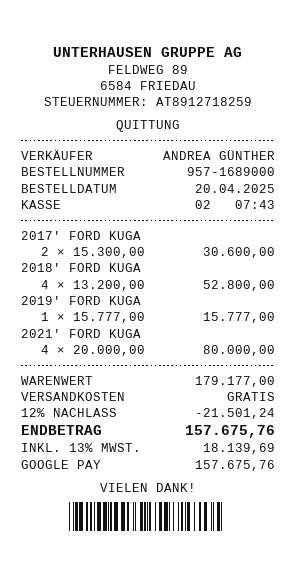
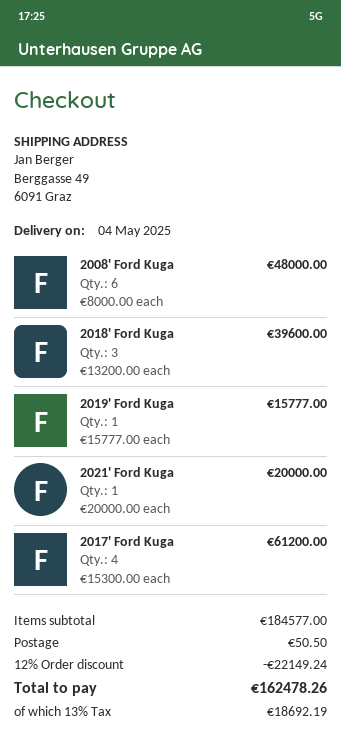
2017' FORD KUGA: 2 x 15300.00 = 30600.00 -> 4 x 15300.00 = 61200.00
2018' FORD KUGA: 4 x 13200.00 = 52800.00 -> 3 x 13200.00 = 39600.00
2021' FORD KUGA: 4 x 20000.00 = 80000.00 -> 1 x 20000.00 = 20000.00
2008' Ford Kuga: none -> 6 x 8000.00 = 48000.00
subtotal: 179177.00 -> 184577.00
discount: 12% = 21501.24 -> 12% = 22149.24
shipping: 0.00 -> 50.50
tax: 13% = 18139.69 -> 13% = 18692.19
total: 157675.76 -> 162478.26

